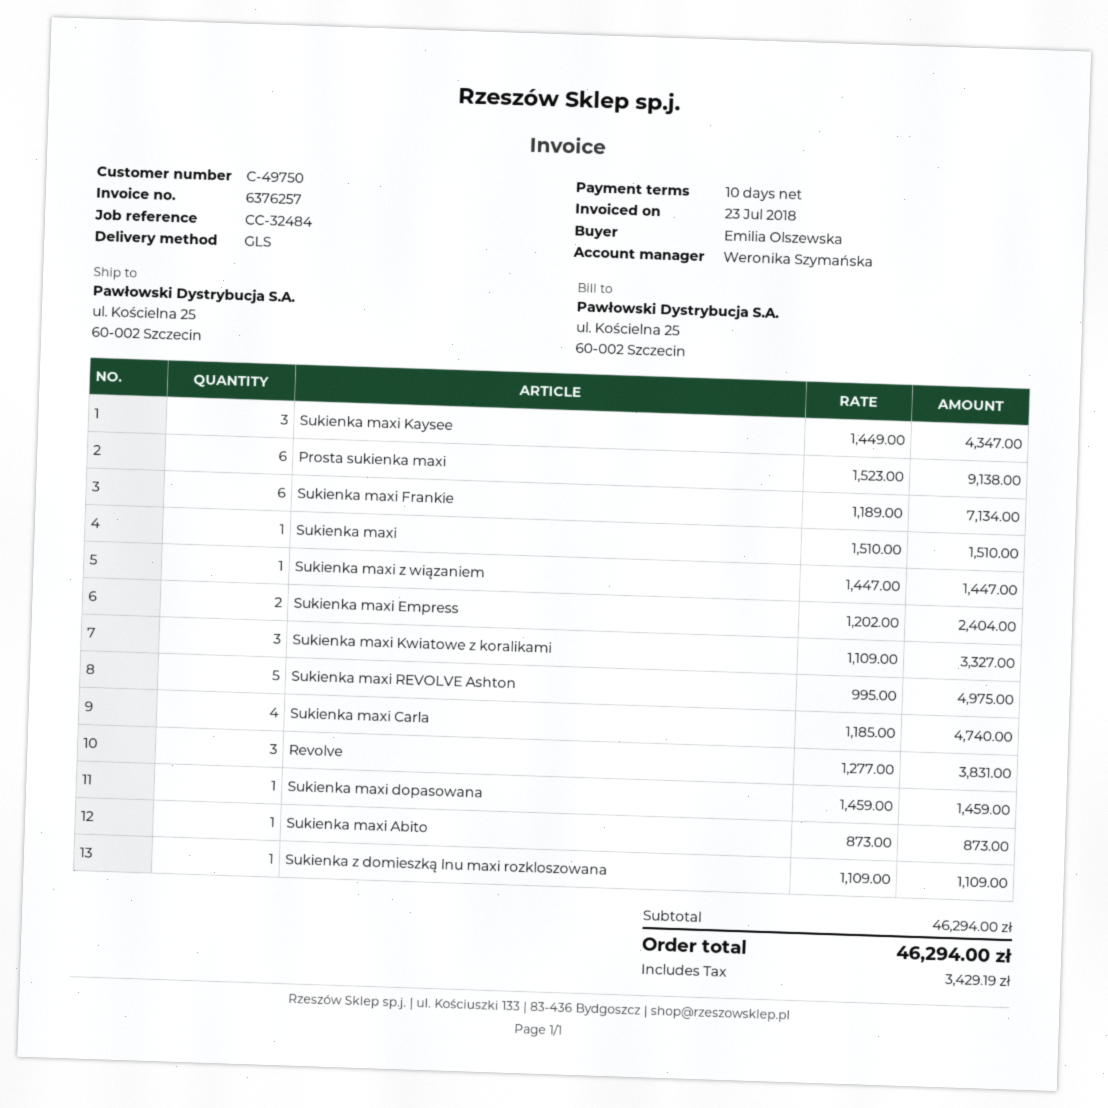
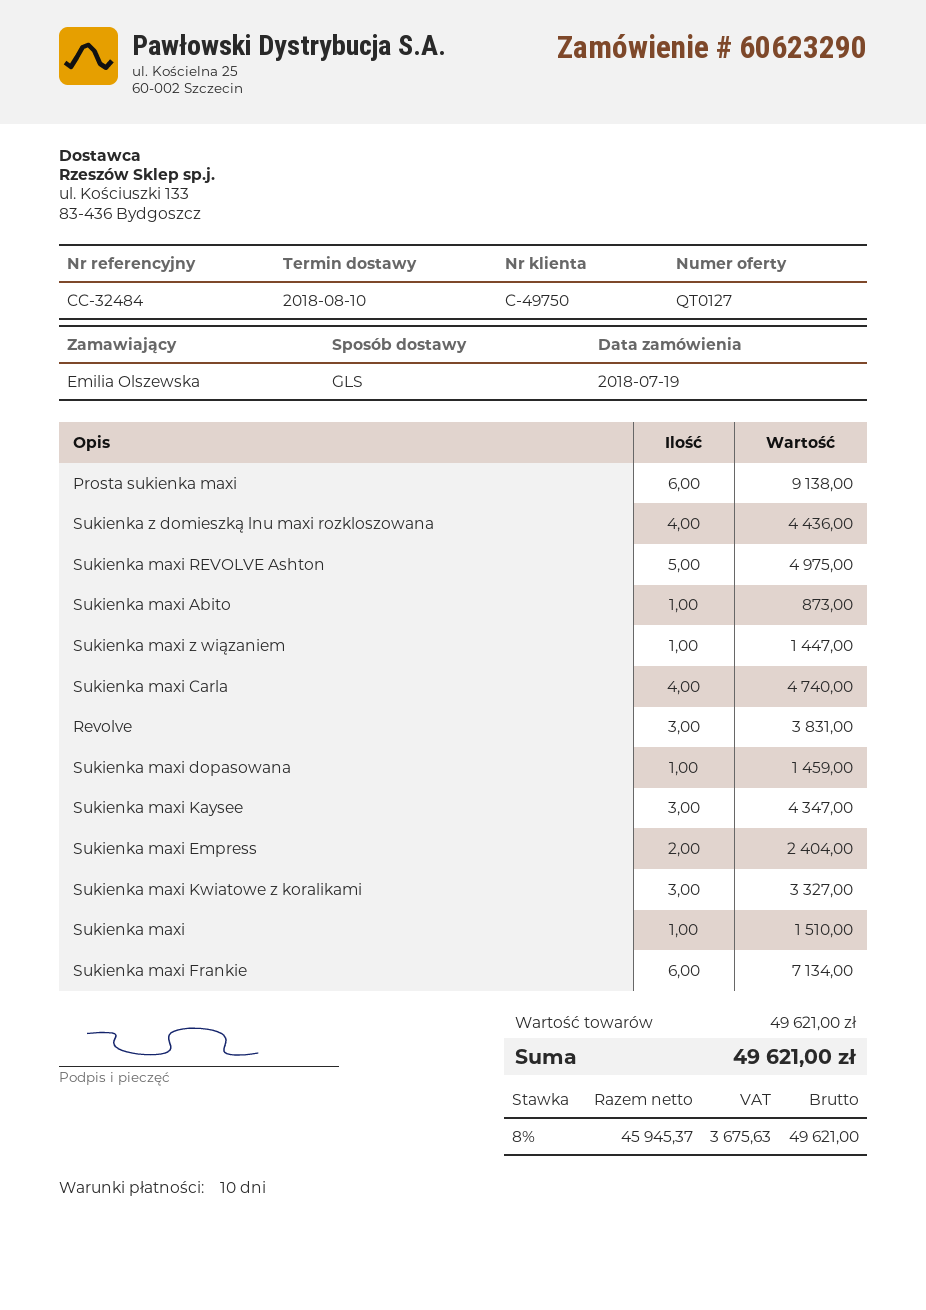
Sukienka z domieszką lnu maxi rozkloszowana: 1 for 1109.00 -> 4 for 4436.00
subtotal: 46294.00 -> 49621.00
tax: 3429.19 -> 3675.63
total: 46294.00 -> 49621.00

